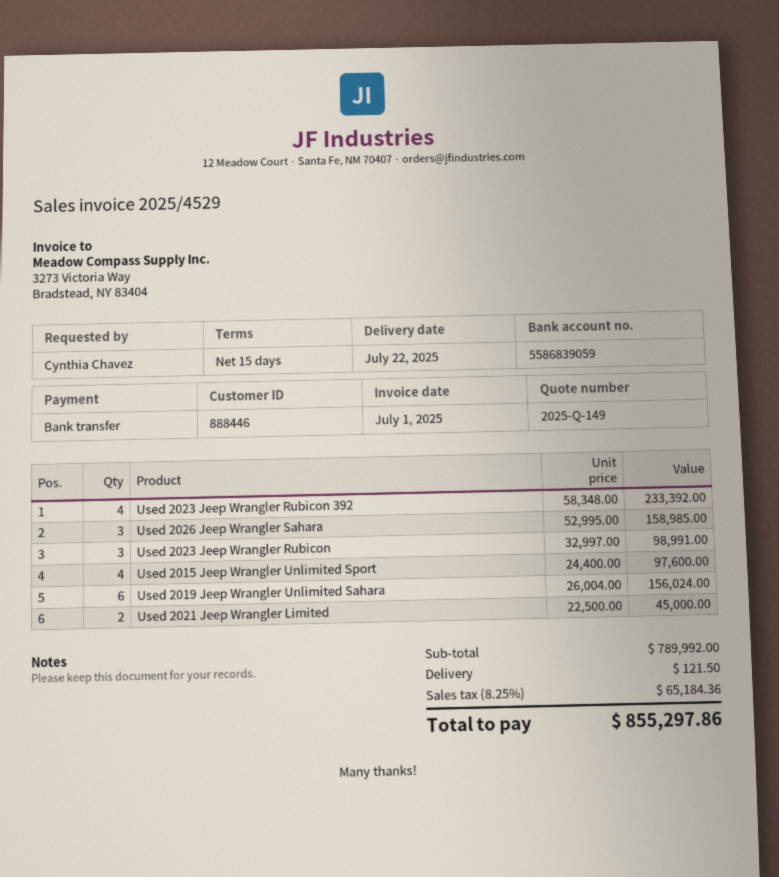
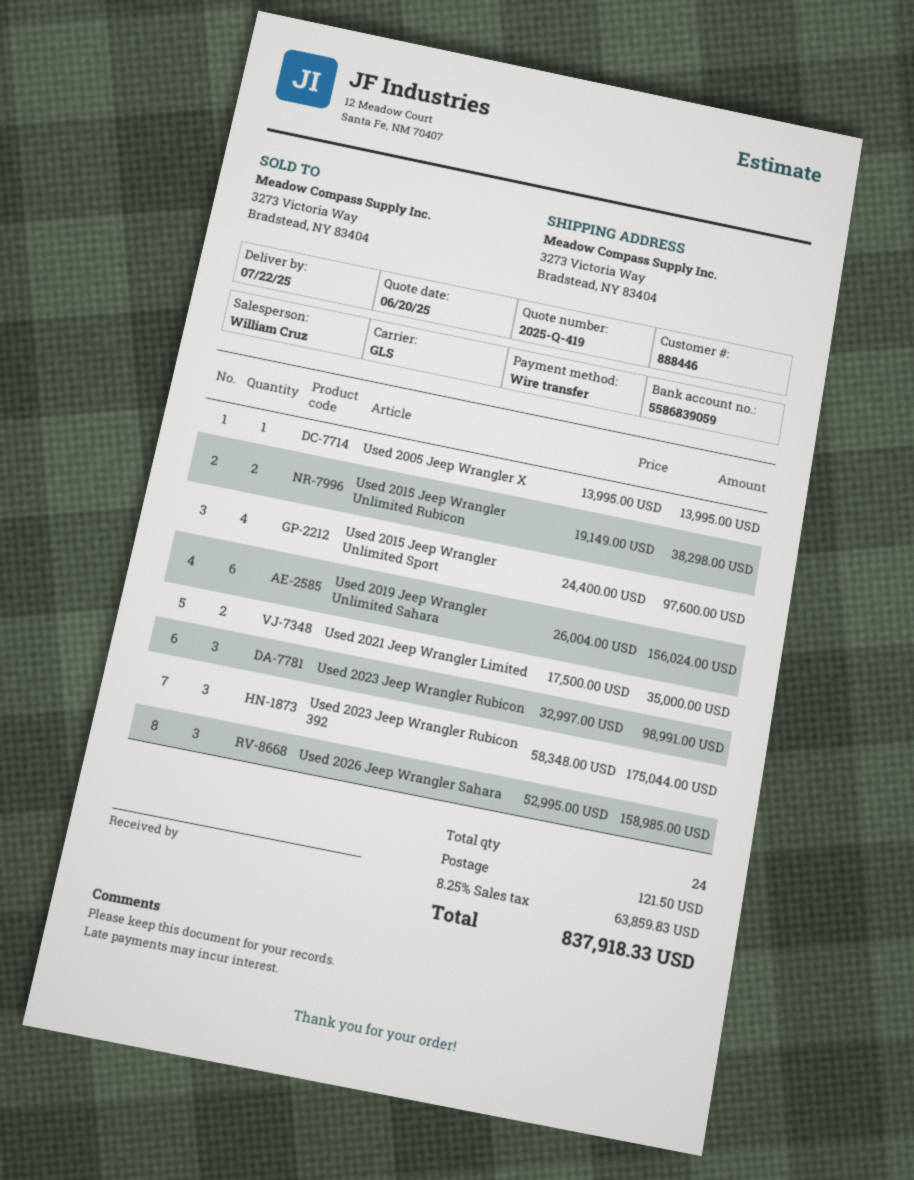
quote number: 2025-Q-149 -> 2025-Q-419
Used 2023 Jeep Wrangler Rubicon 392: 4 x 58348.00 = 233392.00 -> 3 x 58348.00 = 175044.00
Used 2021 Jeep Wrangler Limited: 2 x 22500.00 = 45000.00 -> 2 x 17500.00 = 35000.00
Used 2005 Jeep Wrangler X: none -> 1 x 13995.00 = 13995.00
Used 2015 Jeep Wrangler Unlimited Rubicon: none -> 2 x 19149.00 = 38298.00
tax: 8.25% = 65184.36 -> 8.25% = 63859.83
total: 855297.86 -> 837918.33

